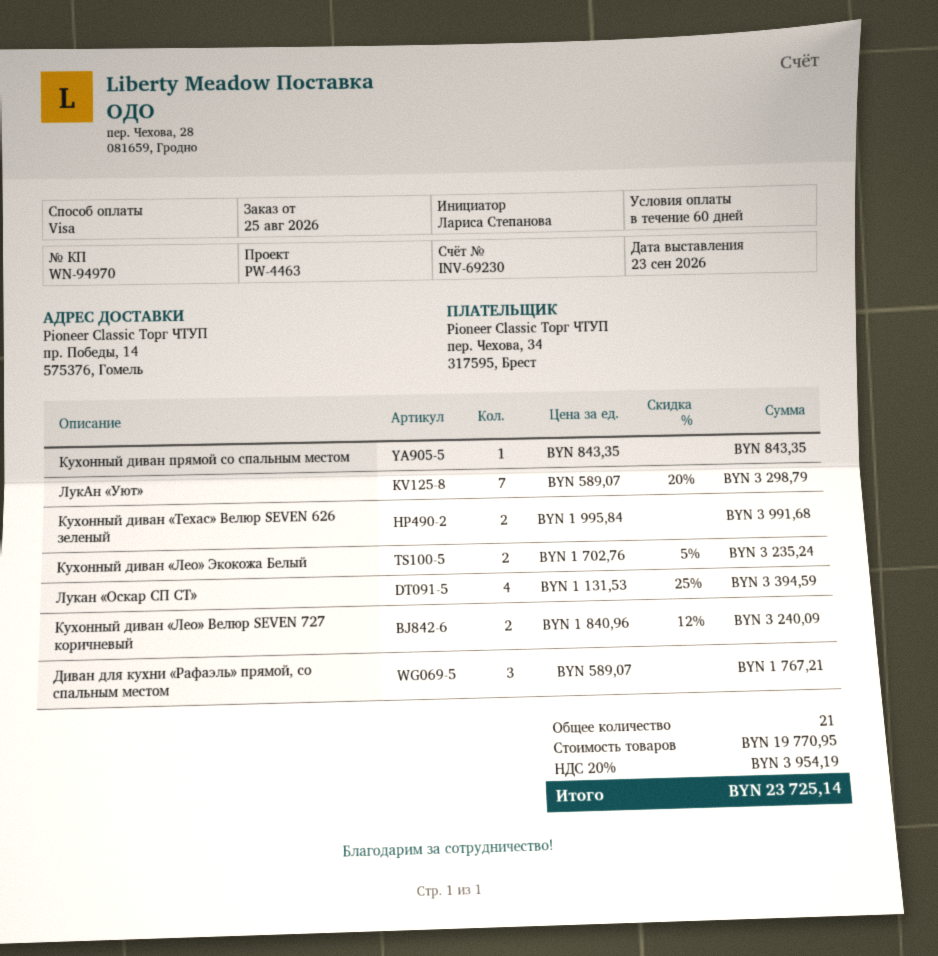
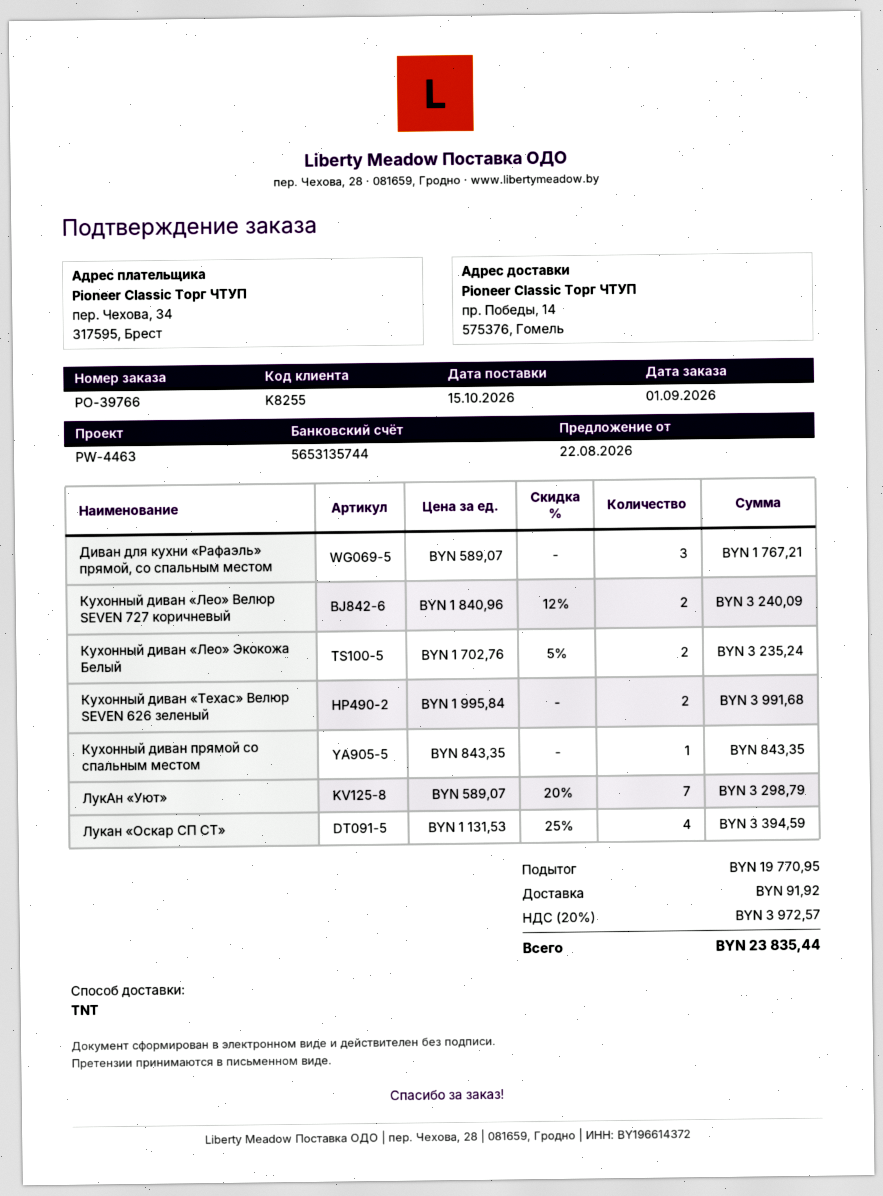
order date: 2026-08-25 -> 2026-09-01
shipping: none -> 91.92
tax: 20% = 3954.19 -> 20% = 3972.57
total: 23725.14 -> 23835.44

